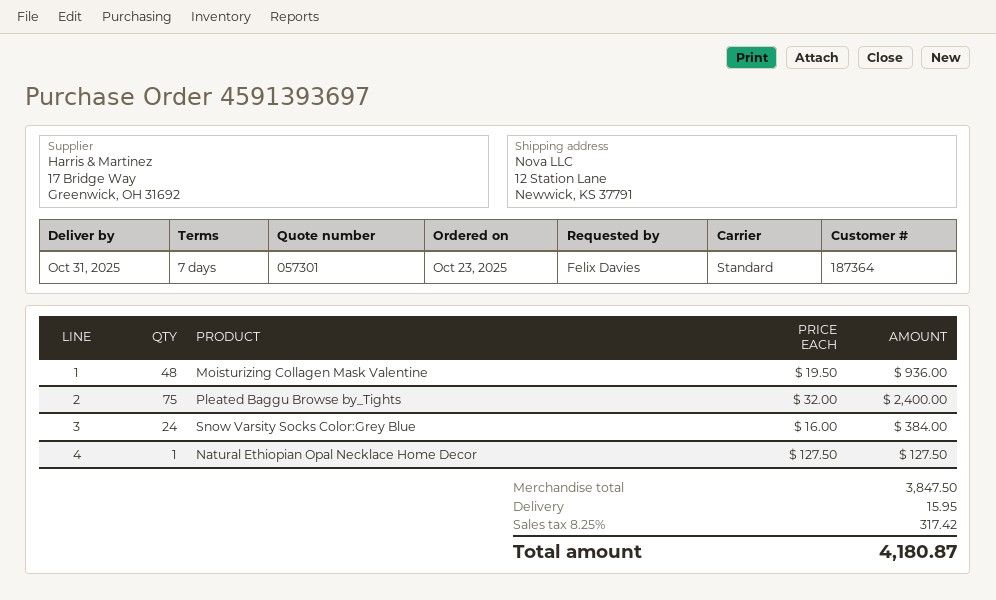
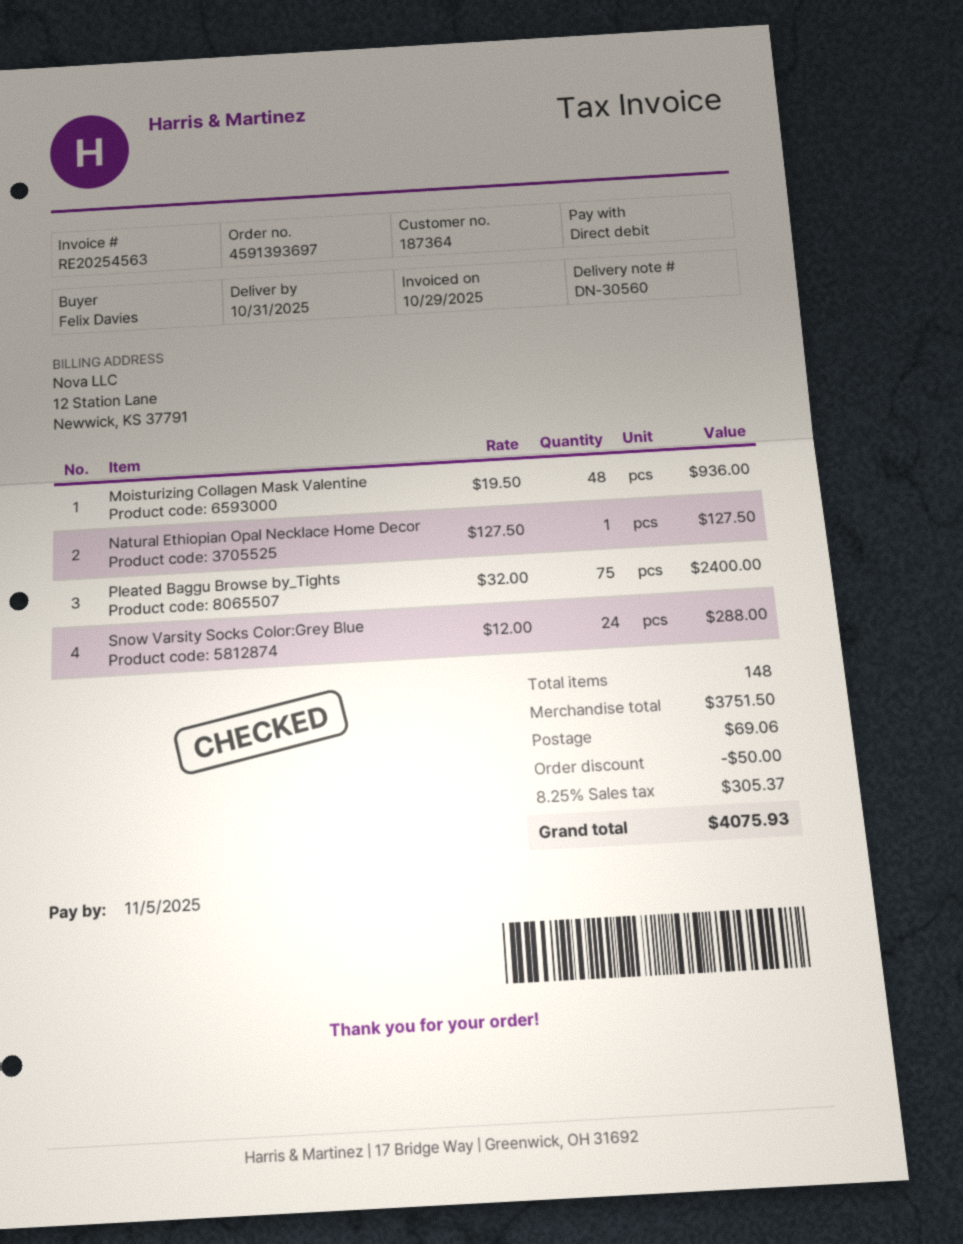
Snow Varsity Socks Color:Grey Blue: 24 x 16.00 = 384.00 -> 24 x 12.00 = 288.00
subtotal: 3847.50 -> 3751.50
discount: none -> 50.00
shipping: 15.95 -> 69.06
tax: 8.25% = 317.42 -> 8.25% = 305.37
total: 4180.87 -> 4075.93

